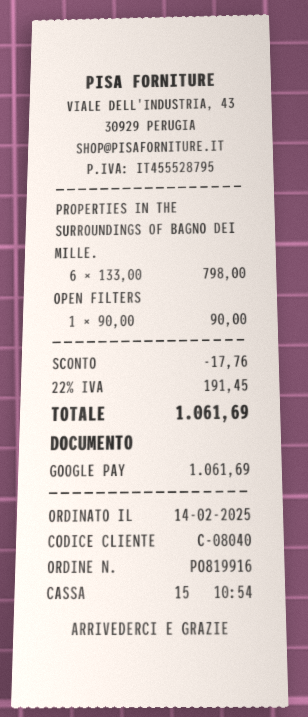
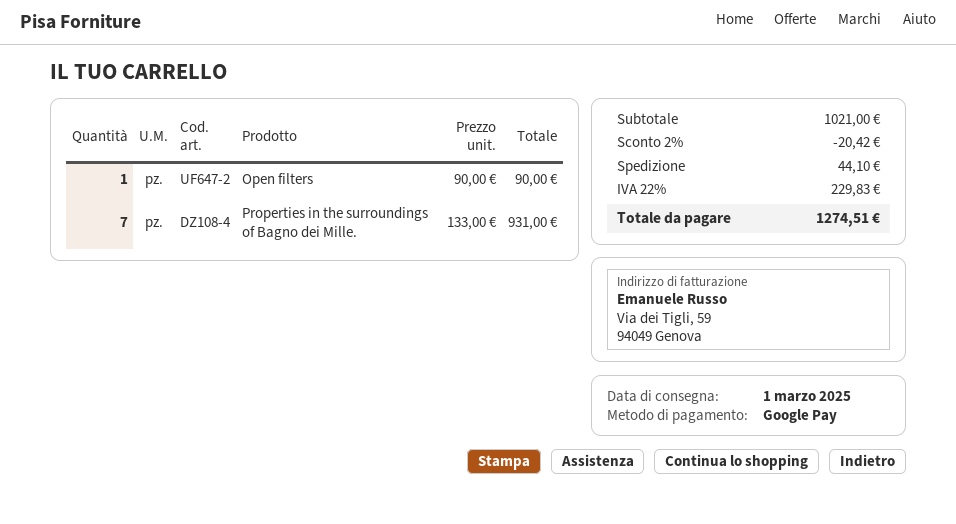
PROPERTIES IN THE SURROUNDINGS OF BAGNO DEI MILLE.: 6 x 133.00 = 798.00 -> 7 x 133.00 = 931.00
discount: 17.76 -> 20.42
shipping: none -> 44.10
tax: 22% = 191.45 -> 22% = 229.83
total: 1061.69 -> 1274.51

